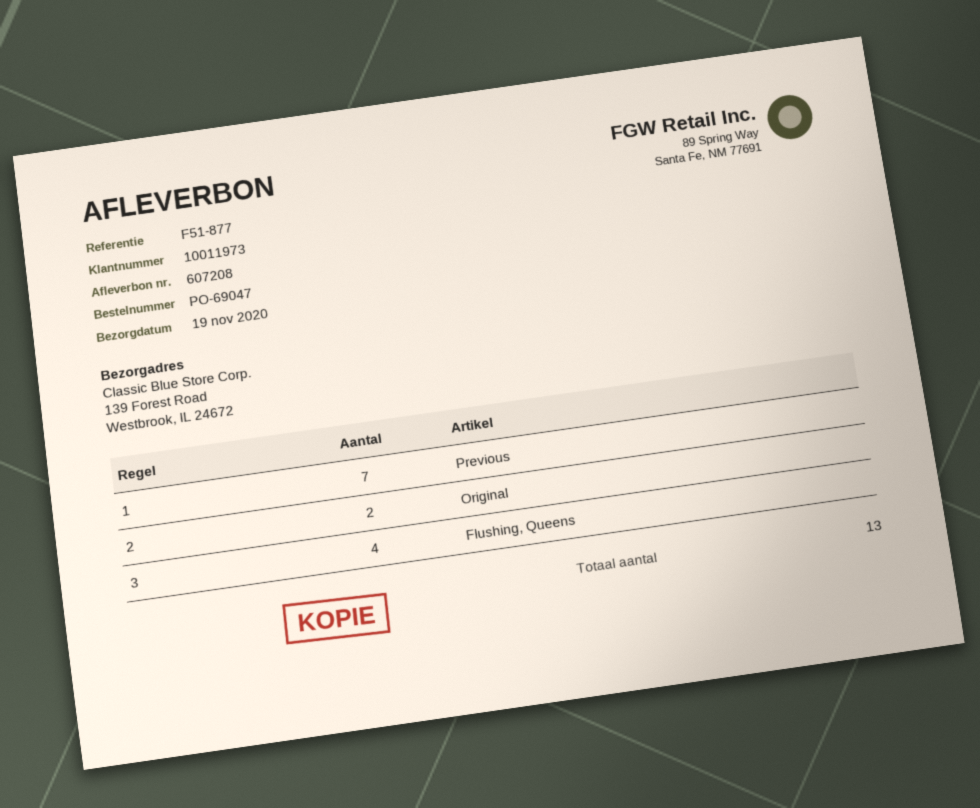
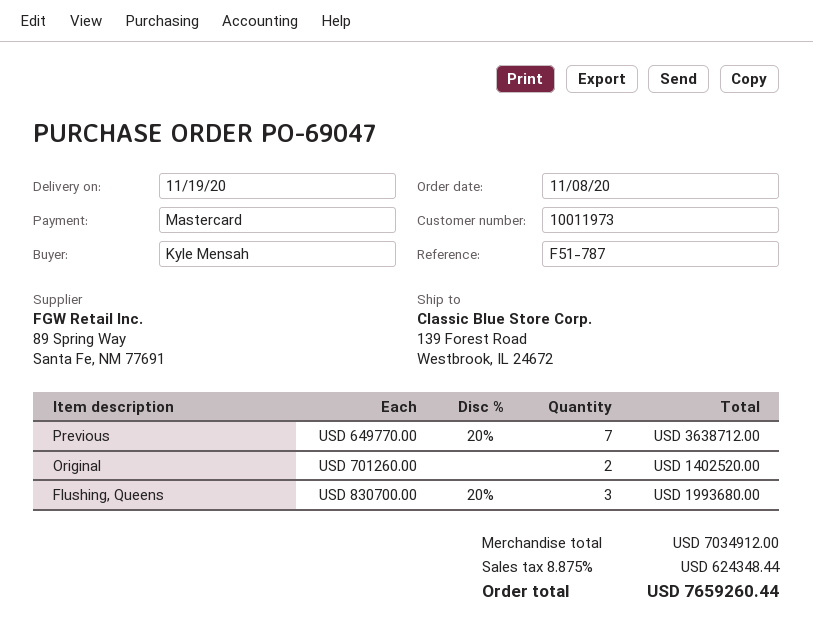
reference: F51-877 -> F51-787
Flushing, Queens: 4 -> 3

